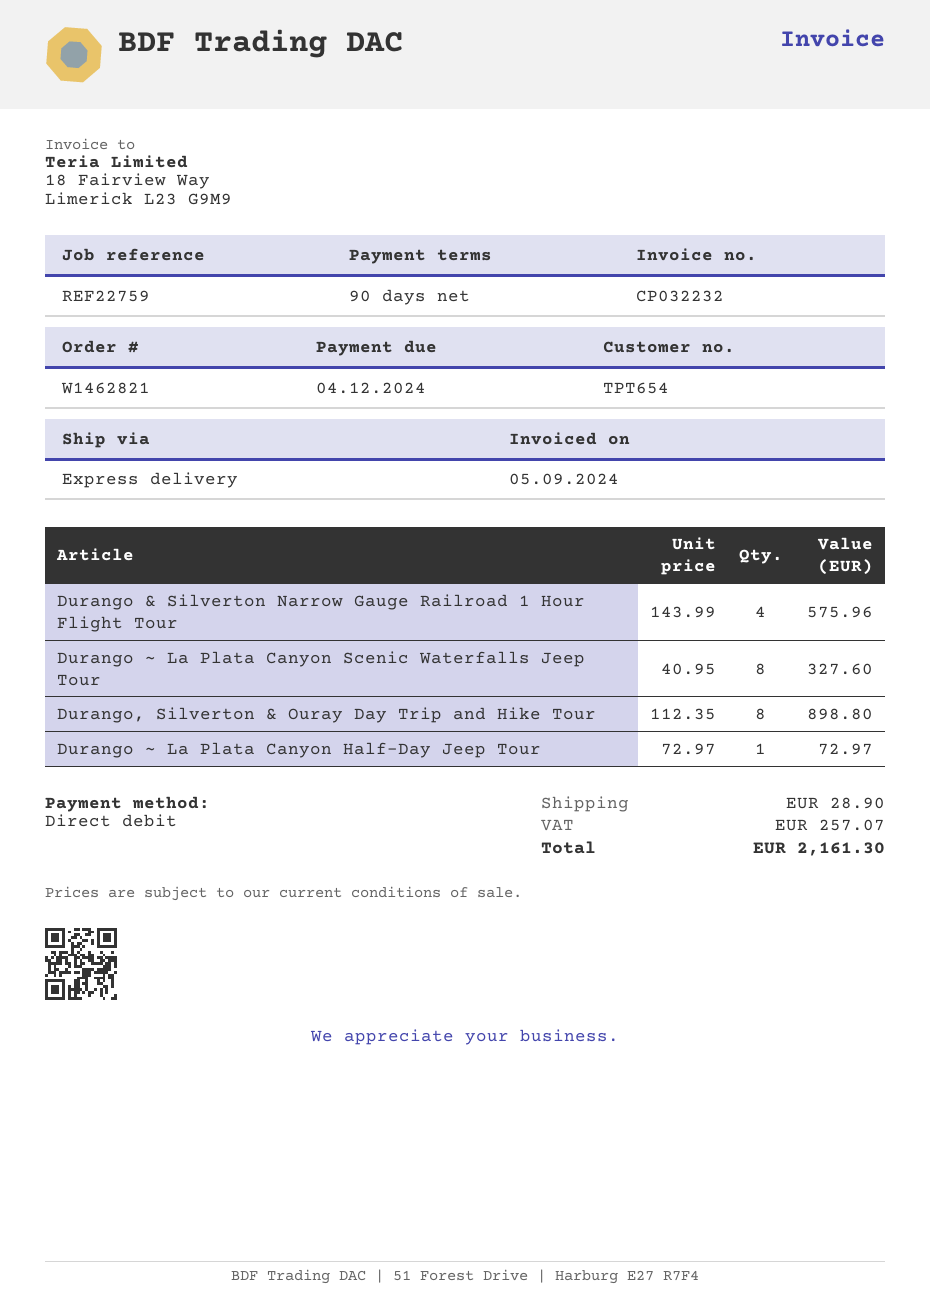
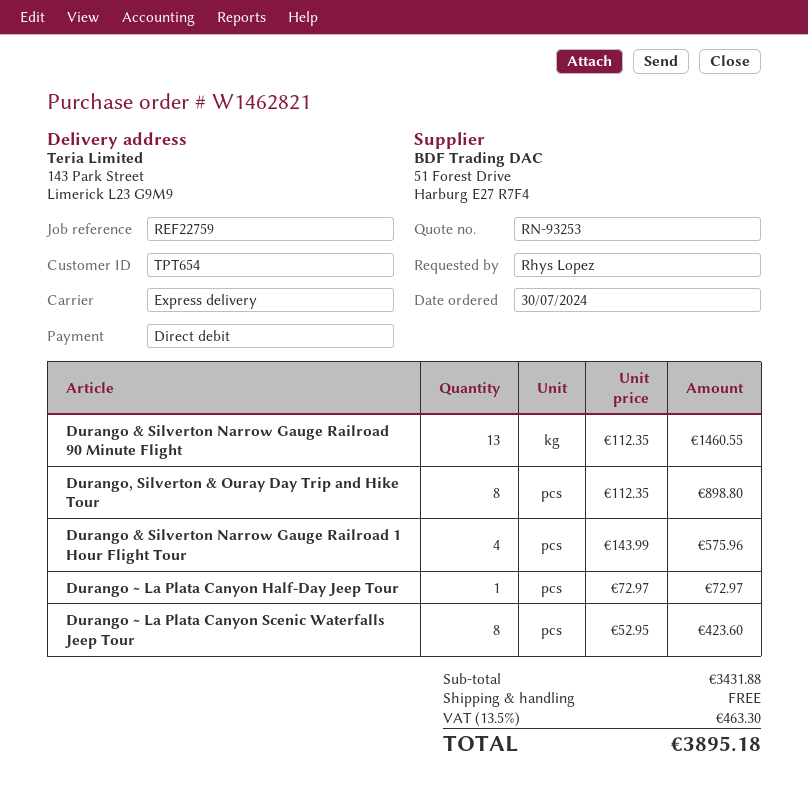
Durango ~ La Plata Canyon Scenic Waterfalls Jeep Tour: 8 x 40.95 = 327.60 -> 8 x 52.95 = 423.60
Durango & Silverton Narrow Gauge Railroad 90 Minute Flight: none -> 13 x 112.35 = 1460.55
shipping: 28.90 -> 0.00
tax: 257.07 -> 463.30
total: 2161.30 -> 3895.18

